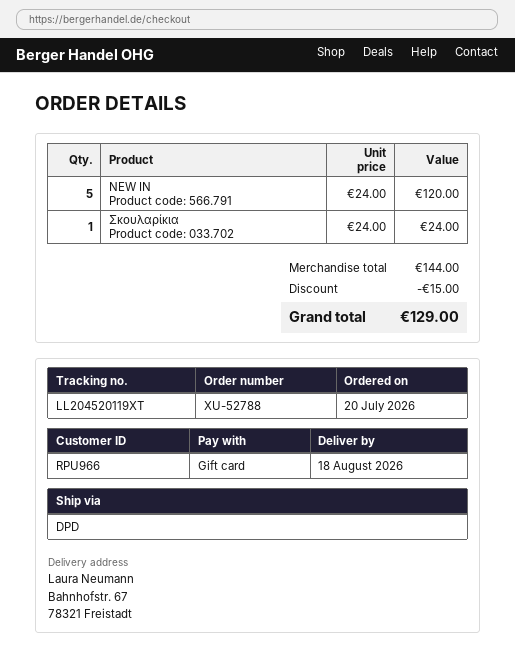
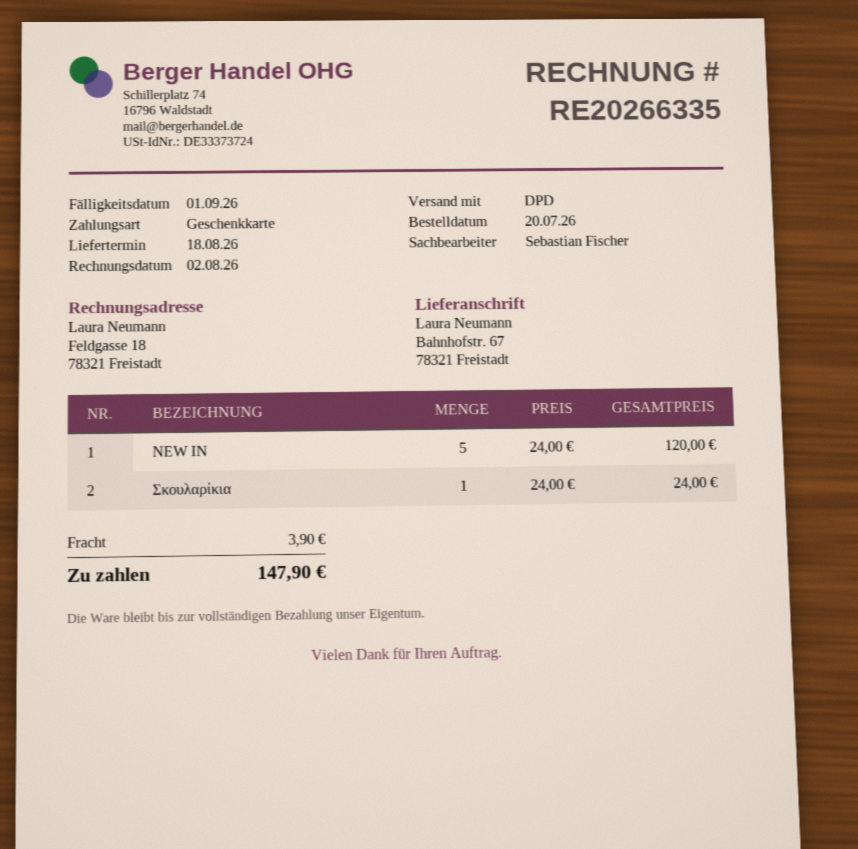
discount: 15.00 -> none
shipping: none -> 3.90
total: 129.00 -> 147.90

